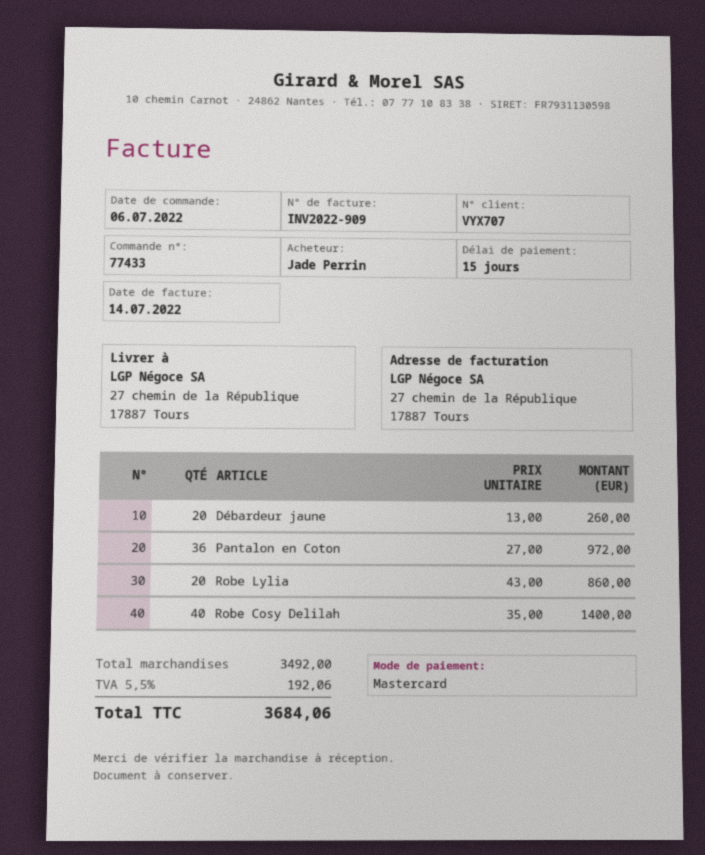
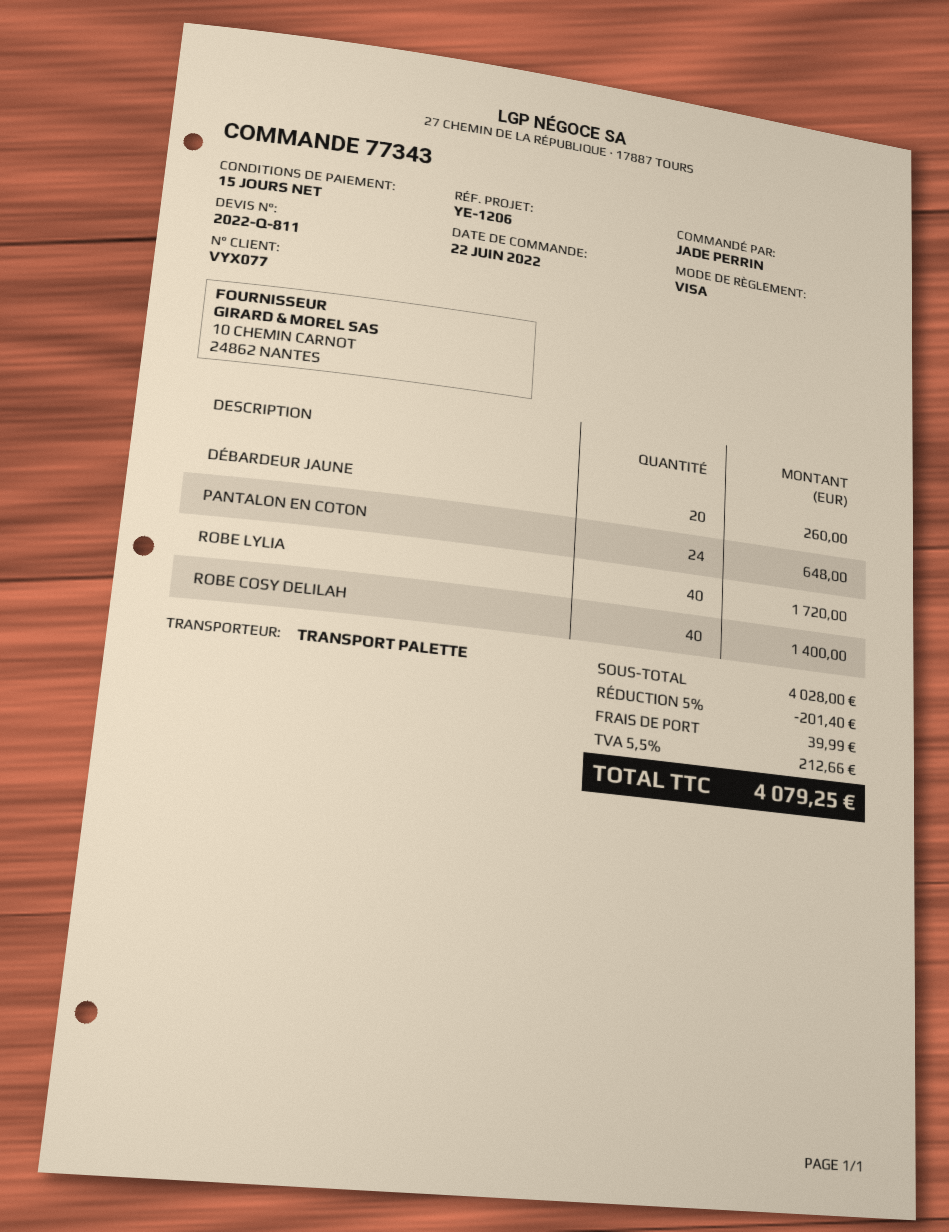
order number: 77433 -> 77343
order date: 2022-07-06 -> 2022-06-22
customer number: VYX707 -> VYX077
payment method: Mastercard -> Visa
Pantalon en Coton: 36 for 972.00 -> 24 for 648.00
Robe Lylia: 20 for 860.00 -> 40 for 1720.00
subtotal: 3492.00 -> 4028.00
discount: none -> 5% = 201.40
shipping: none -> 39.99
tax: 5.5% = 192.06 -> 5.5% = 212.66
total: 3684.06 -> 4079.25

